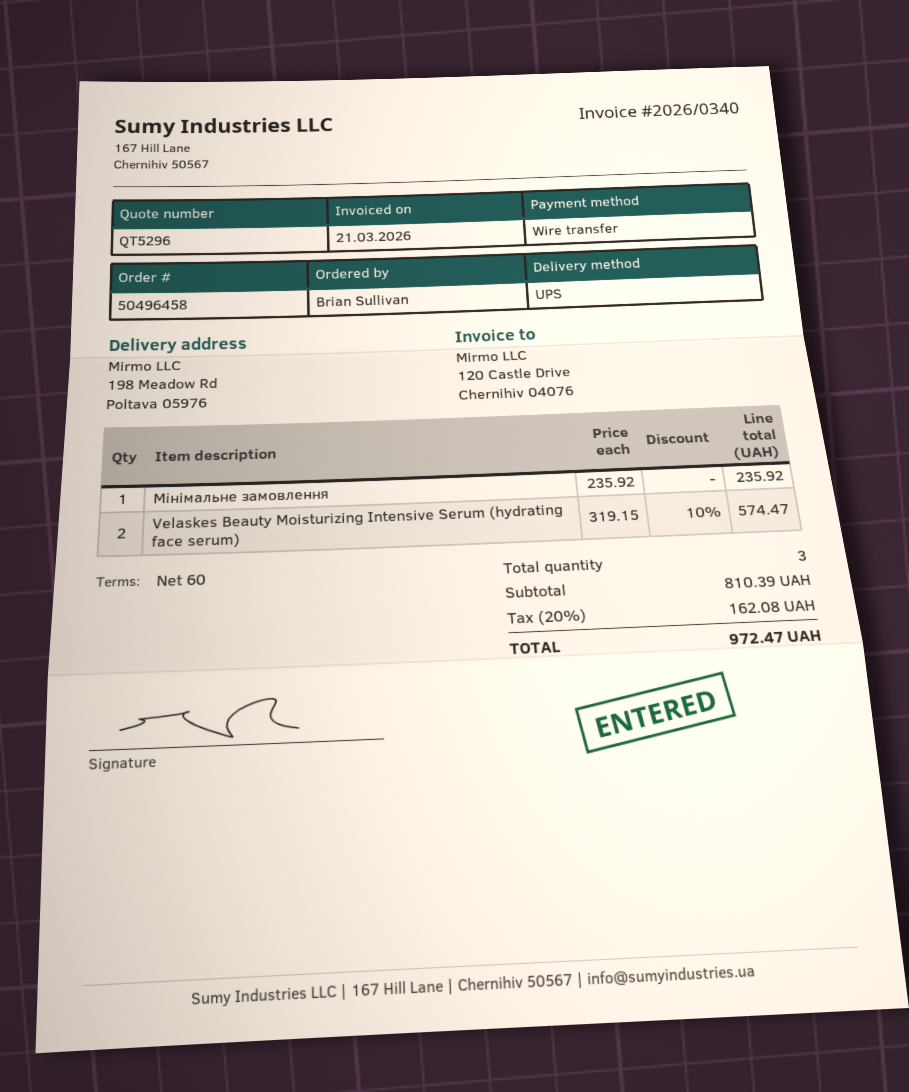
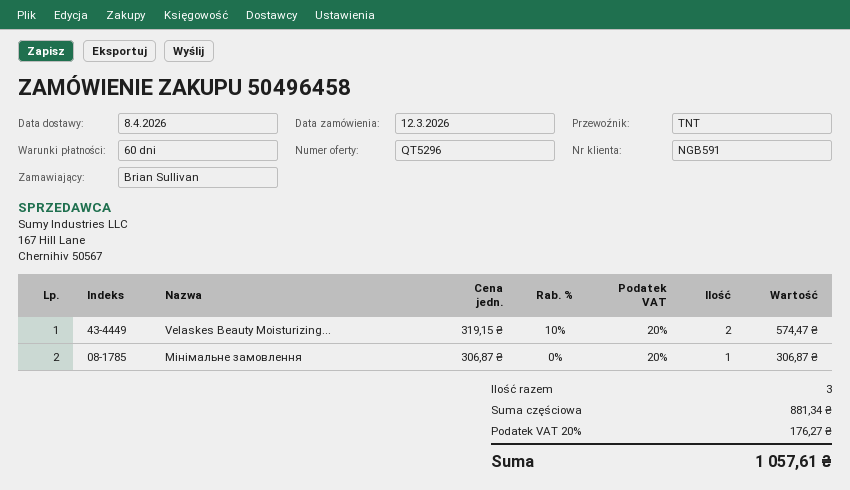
shipping method: UPS -> TNT
Мінімальне замовлення: 1 x 235.92 = 235.92 -> 1 x 306.87 = 306.87
subtotal: 810.39 -> 881.34
tax: 20% = 162.08 -> 20% = 176.27
total: 972.47 -> 1057.61

